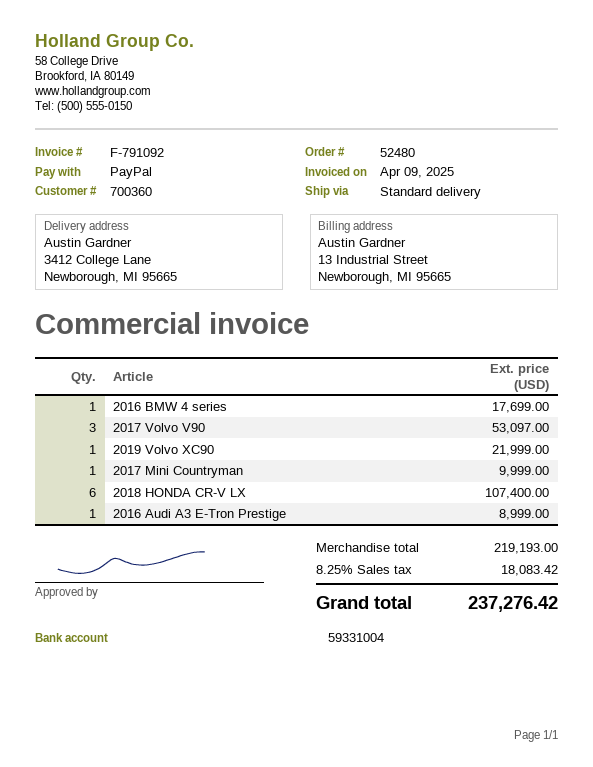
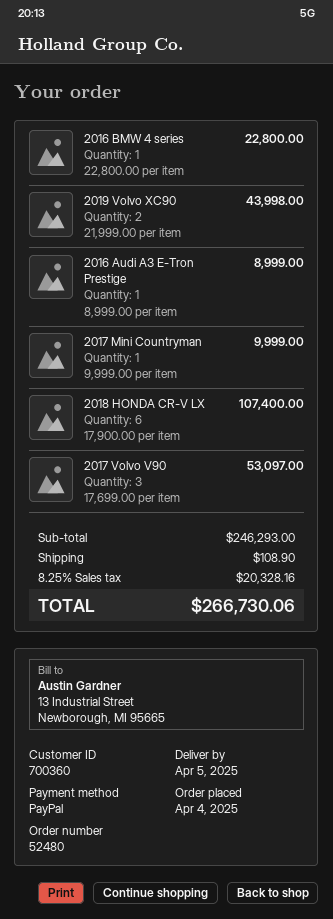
2016 BMW 4 series: 1 for 17699.00 -> 1 for 22800.00
2019 Volvo XC90: 1 for 21999.00 -> 2 for 43998.00
subtotal: 219193.00 -> 246293.00
shipping: none -> 108.90
tax: 8.25% = 18083.42 -> 8.25% = 20328.16
total: 237276.42 -> 266730.06

